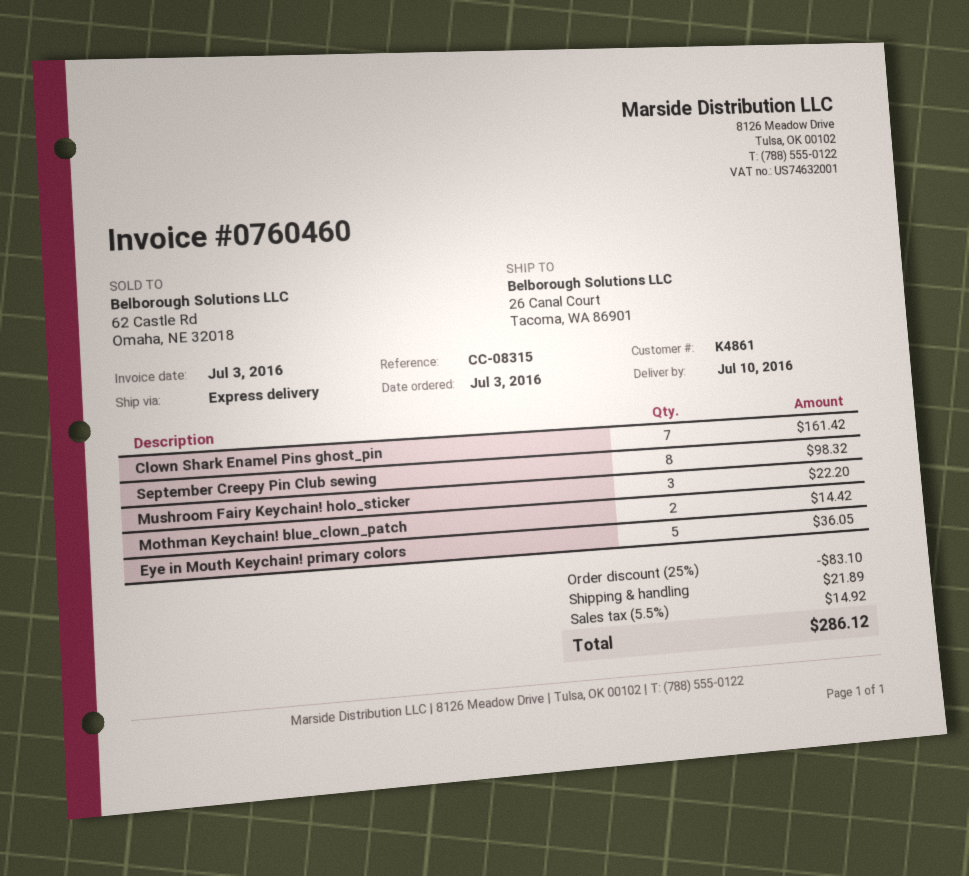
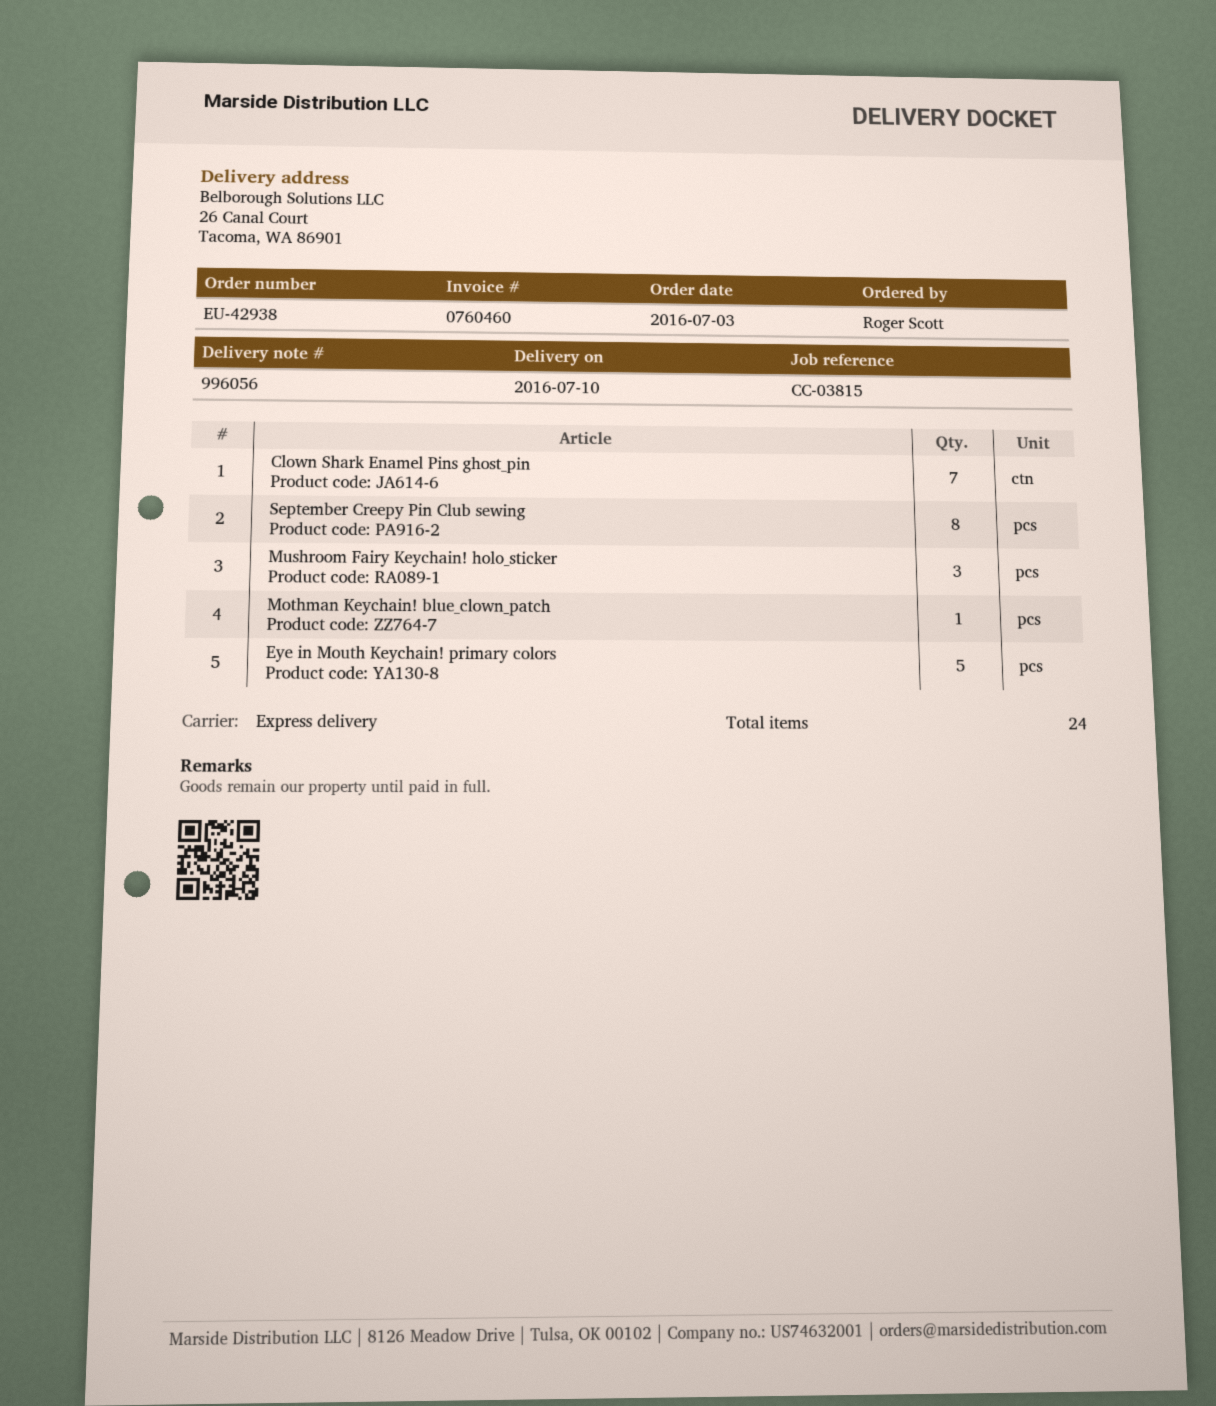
reference: CC-08315 -> CC-03815
Mothman Keychain! blue_clown_patch: 2 -> 1

